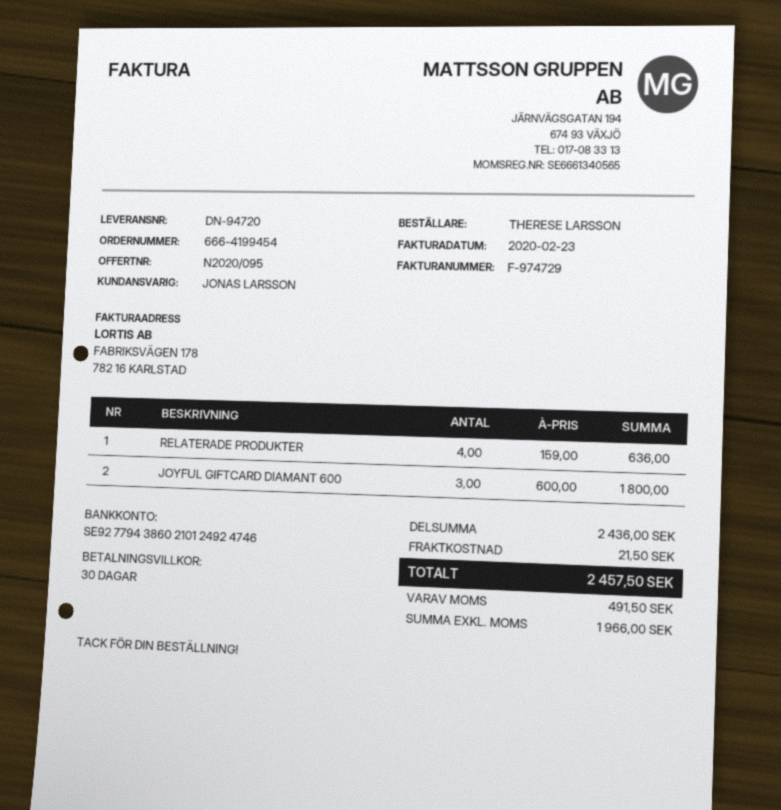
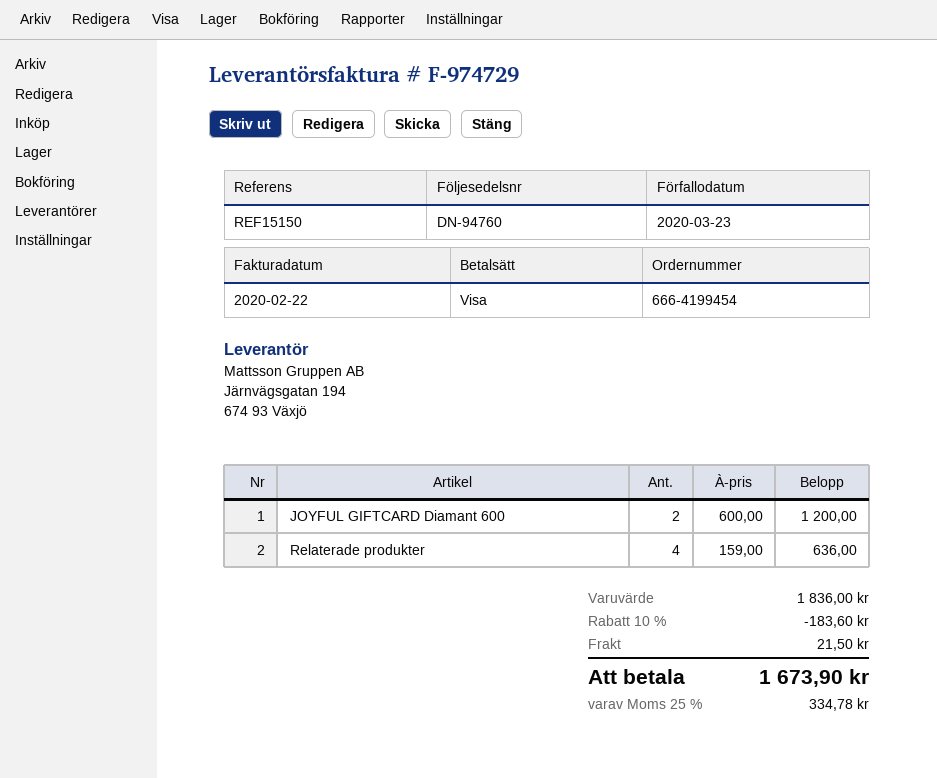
delivery note number: DN-94720 -> DN-94760
invoice date: 2020-02-23 -> 2020-02-22
JOYFUL GIFTCARD DIAMANT 600: 3 x 600.00 = 1800.00 -> 2 x 600.00 = 1200.00
subtotal: 2436.00 -> 1836.00
discount: none -> 10% = 183.60
tax: 491.50 -> 334.78
total: 2457.50 -> 1673.90

